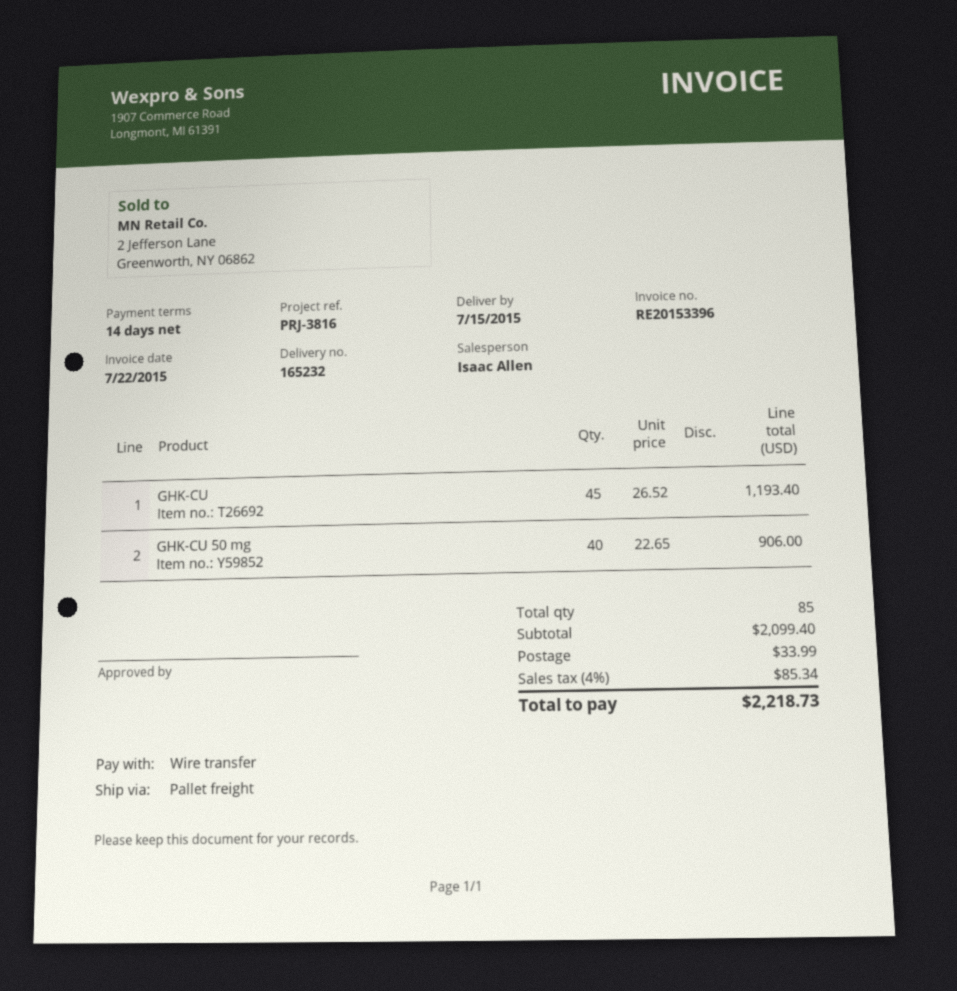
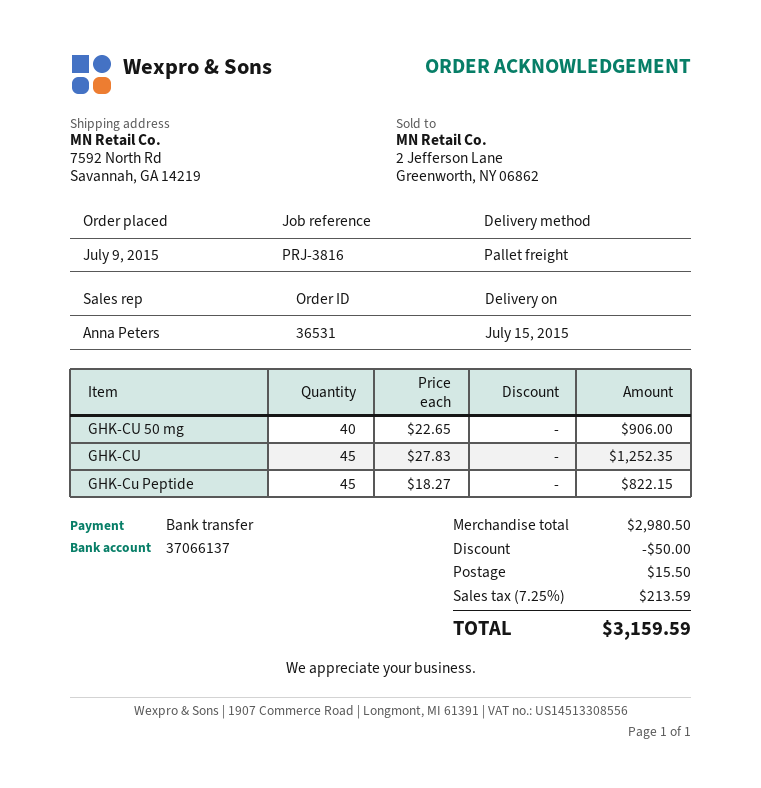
sales rep: Isaac Allen -> Anna Peters
GHK-CU: 45 x 26.52 = 1193.40 -> 45 x 27.83 = 1252.35
GHK-Cu Peptide: none -> 45 x 18.27 = 822.15
subtotal: 2099.40 -> 2980.50
discount: none -> 50.00
shipping: 33.99 -> 15.50
tax: 4% = 85.34 -> 7.25% = 213.59
total: 2218.73 -> 3159.59

